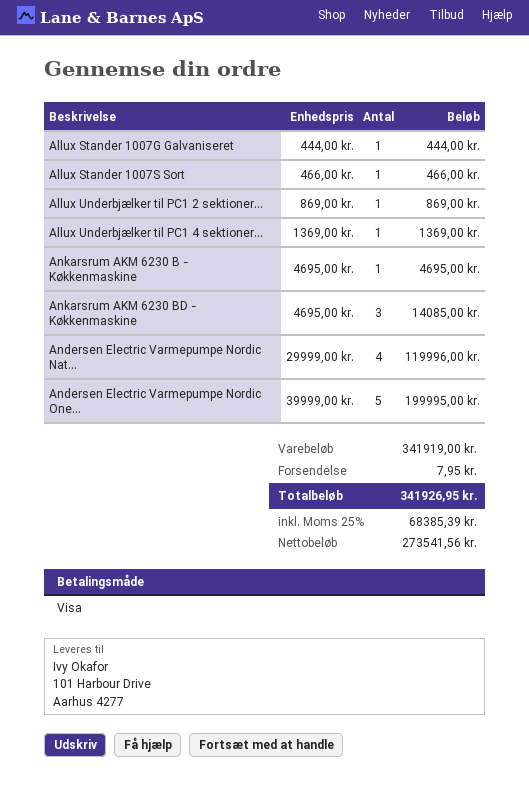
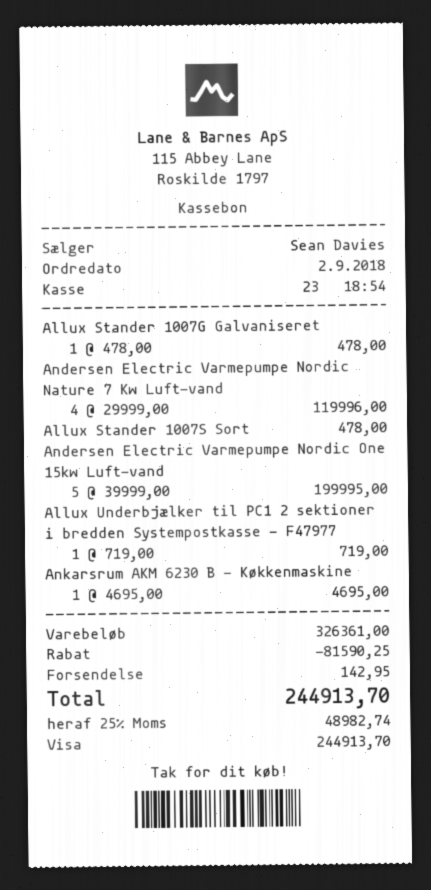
Allux Stander 1007G Galvaniseret: 1 x 444.00 = 444.00 -> 1 x 478.00 = 478.00
Allux Stander 1007S Sort: 1 x 466.00 = 466.00 -> 1 x 478.00 = 478.00
Allux Underbjælker til PC1 2 sektioner...: 1 x 869.00 = 869.00 -> 1 x 719.00 = 719.00
Allux Underbjælker til PC1 4 sektioner...: 1 x 1369.00 = 1369.00 -> none
Ankarsrum AKM 6230 BD - Køkkenmaskine: 3 x 4695.00 = 14085.00 -> none
subtotal: 341919.00 -> 326361.00
discount: none -> 81590.25
shipping: 7.95 -> 142.95
tax: 25% = 68385.39 -> 25% = 48982.74
total: 341926.95 -> 244913.70

